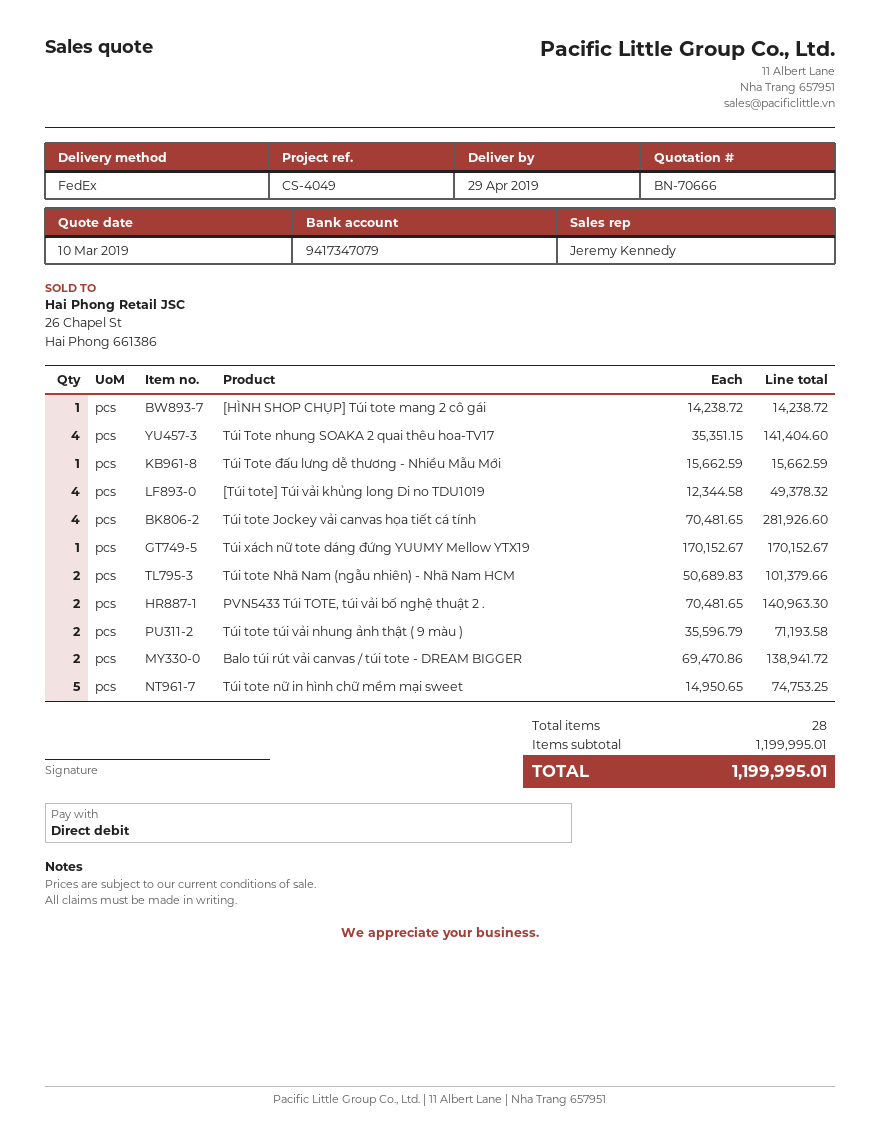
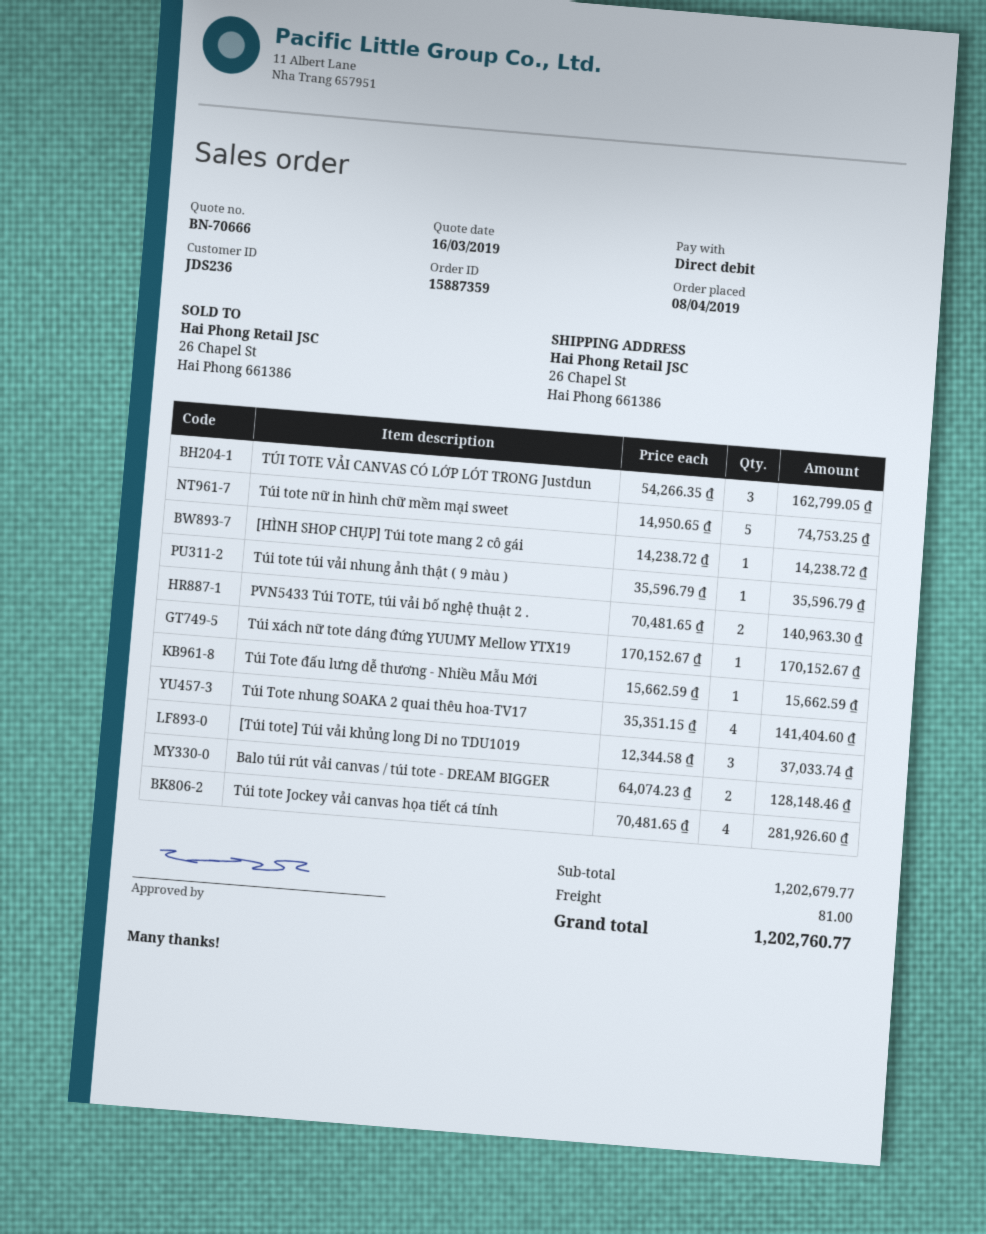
quote date: 2019-03-10 -> 2019-03-16
[Túi tote] Túi vải khủng long Di no TDU1019: 4 x 12344.58 = 49378.32 -> 3 x 12344.58 = 37033.74
Túi tote Nhã Nam (ngẫu nhiên) - Nhã Nam HCM: 2 x 50689.83 = 101379.66 -> none
Túi tote túi vải nhung ảnh thật ( 9 màu ): 2 x 35596.79 = 71193.58 -> 1 x 35596.79 = 35596.79
Balo túi rút vải canvas / túi tote - DREAM BIGGER: 2 x 69470.86 = 138941.72 -> 2 x 64074.23 = 128148.46
TÚI TOTE VẢI CANVAS CÓ LỚP LÓT TRONG Justdun: none -> 3 x 54266.35 = 162799.05
subtotal: 1199995.01 -> 1202679.77
shipping: none -> 81.00
total: 1199995.01 -> 1202760.77

